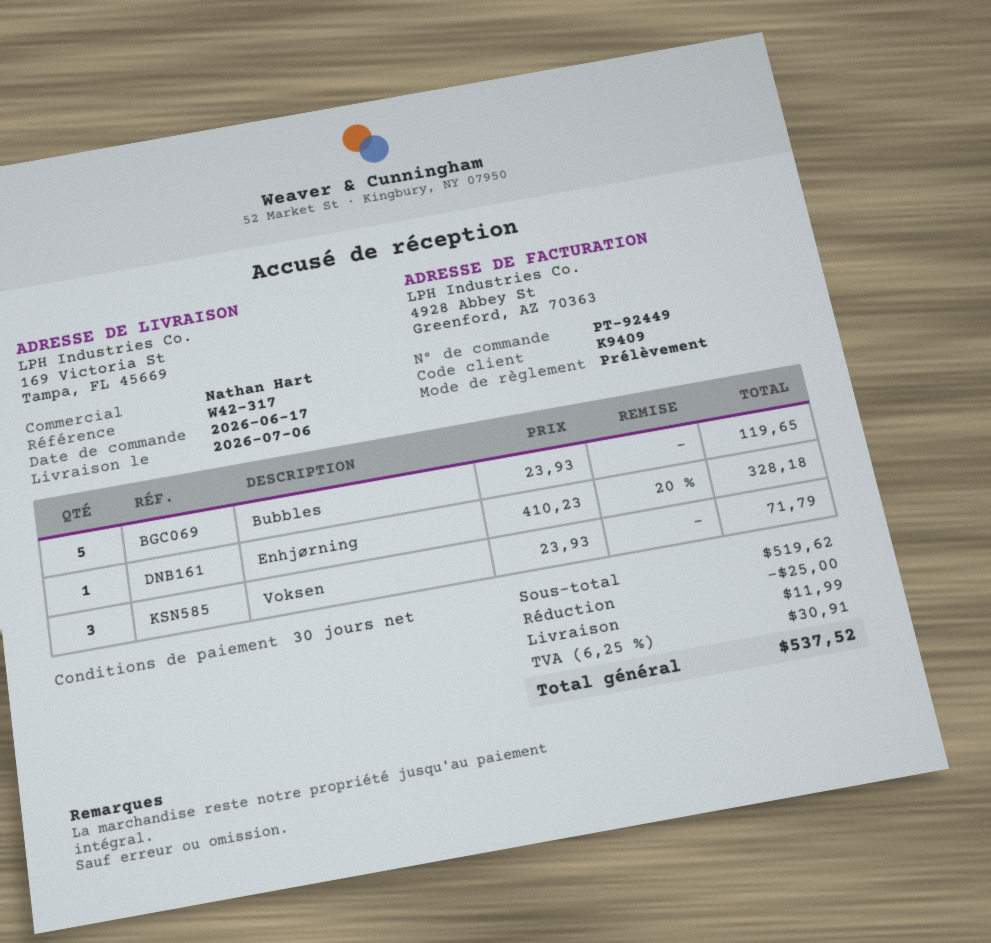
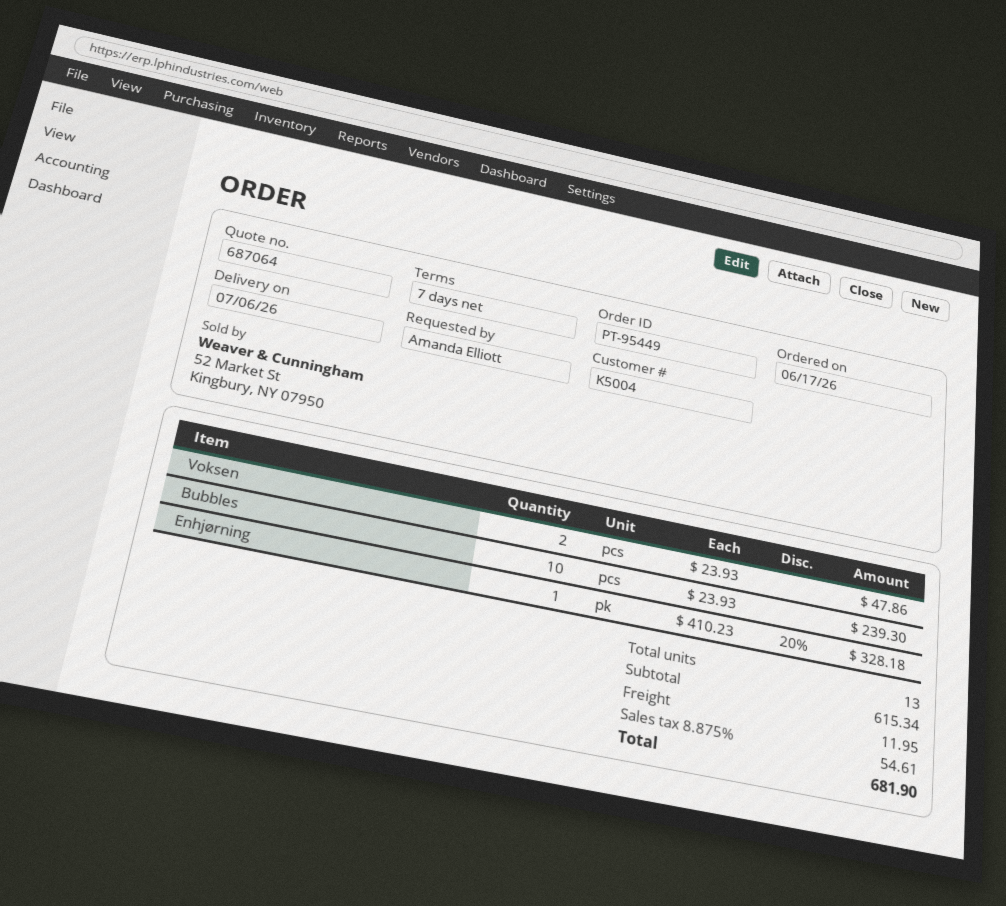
order number: PT-92449 -> PT-95449
payment terms: 30 days -> 7 days
customer number: K9409 -> K5004
Bubbles: 5 x 23.93 = 119.65 -> 10 x 23.93 = 239.30
Voksen: 3 x 23.93 = 71.79 -> 2 x 23.93 = 47.86
subtotal: 519.62 -> 615.34
discount: 25.00 -> none
shipping: 11.99 -> 11.95
tax: 6.25% = 30.91 -> 8.875% = 54.61
total: 537.52 -> 681.90

